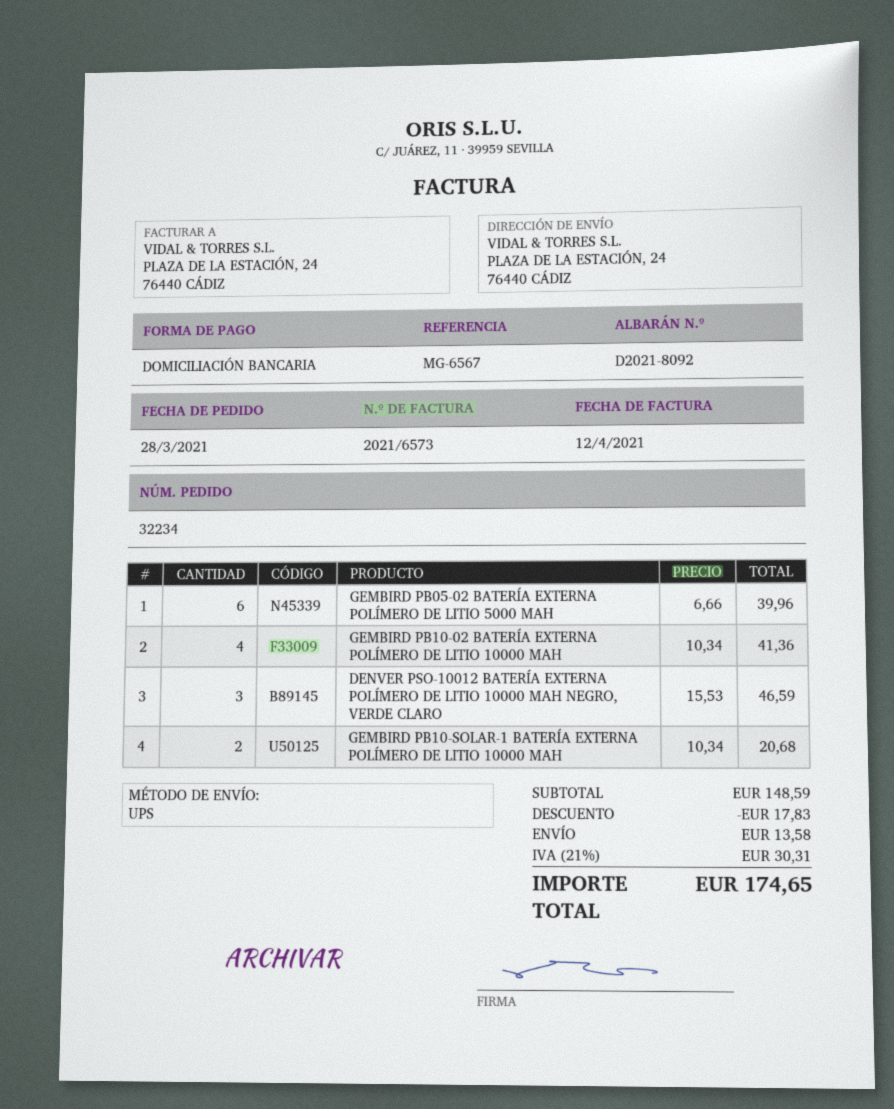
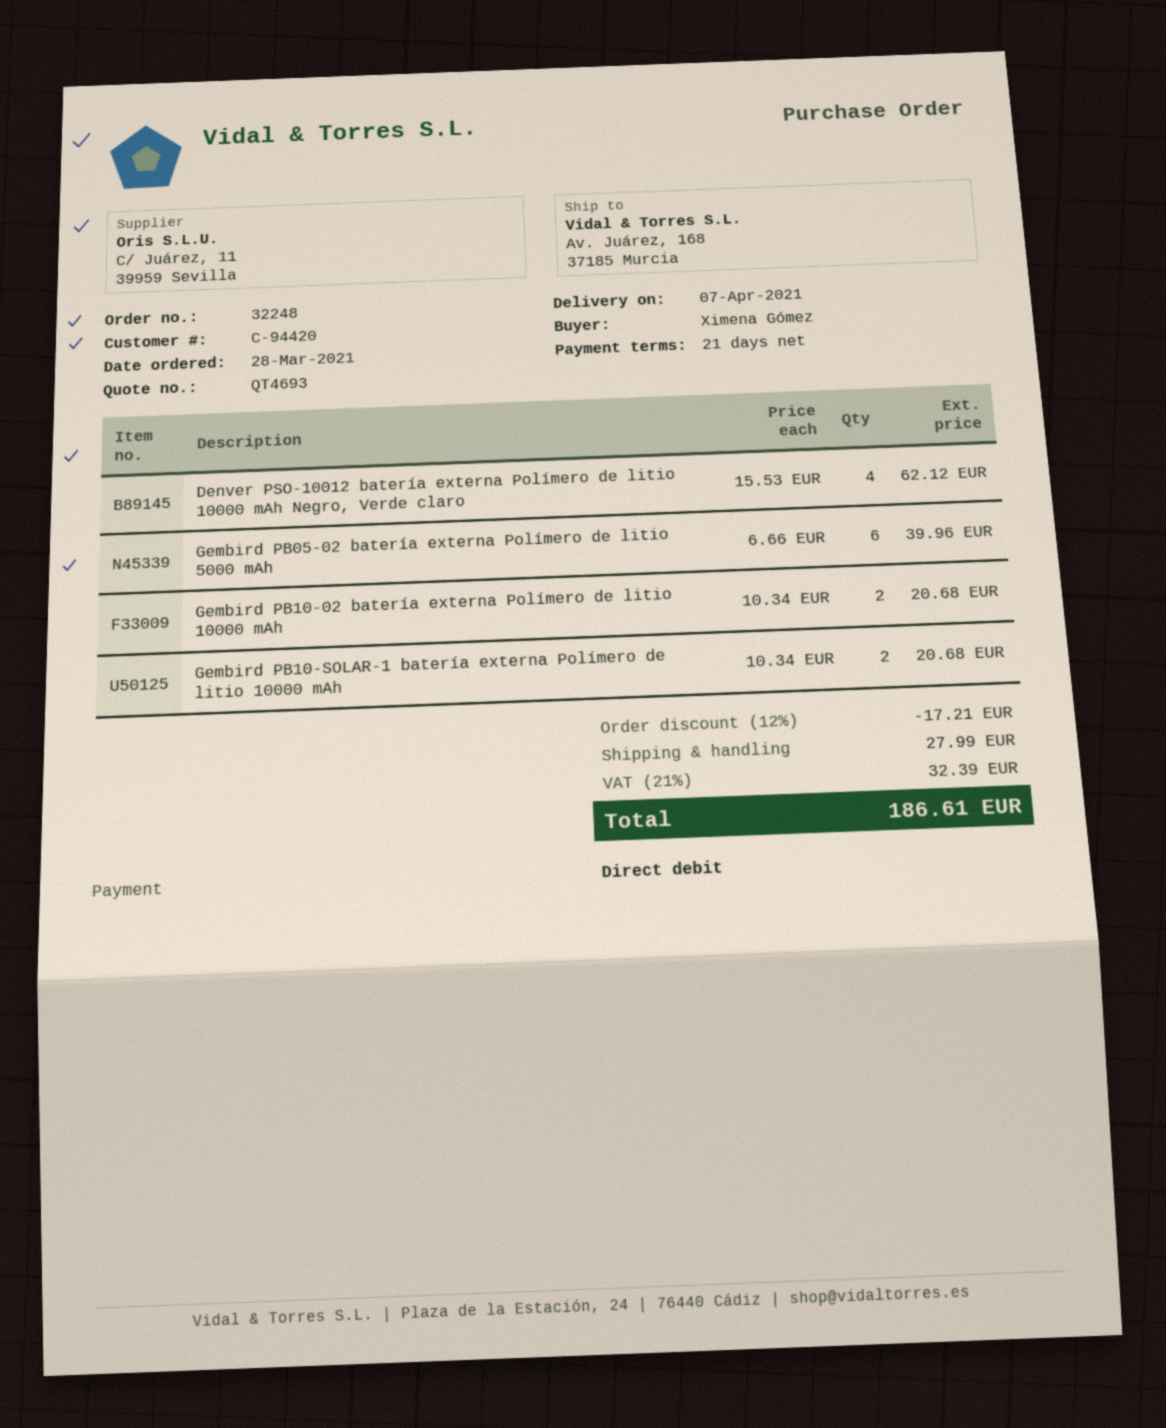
order number: 32234 -> 32248
ship to: PLAZA DE LA ESTACIÓN, 24, 76440 CÁDIZ -> Av. Juárez, 168, 37185 Murcia
GEMBIRD PB10-02 BATERÍA EXTERNA POLÍMERO DE LITIO 10000 MAH: 4 x 10.34 = 41.36 -> 2 x 10.34 = 20.68
DENVER PSO-10012 BATERÍA EXTERNA POLÍMERO DE LITIO 10000 MAH NEGRO, VERDE CLARO: 3 x 15.53 = 46.59 -> 4 x 15.53 = 62.12
discount: 17.83 -> 17.21
shipping: 13.58 -> 27.99
tax: 21% = 30.31 -> 21% = 32.39
total: 174.65 -> 186.61

